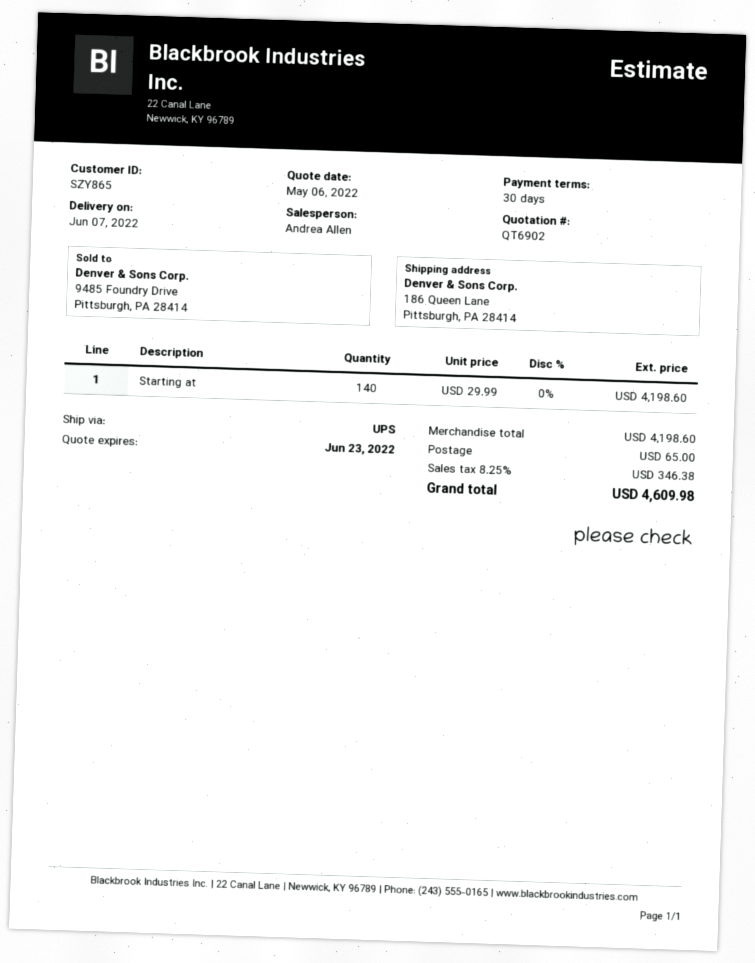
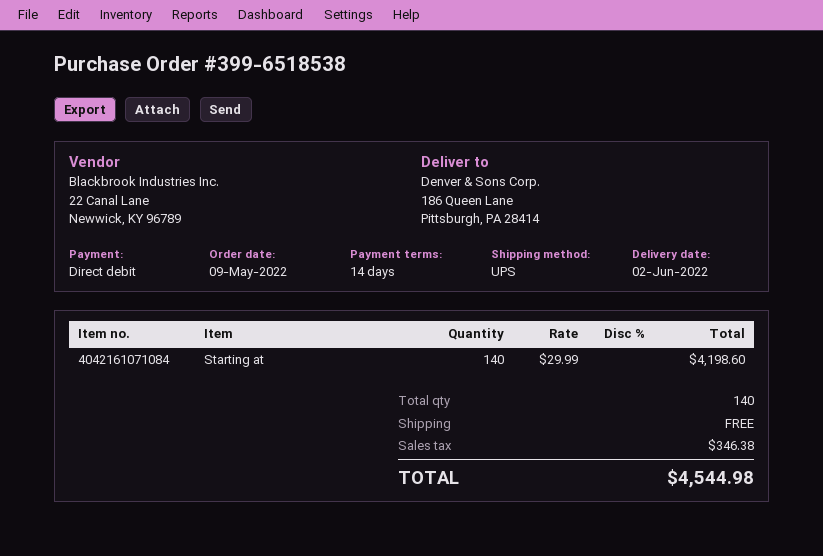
delivery date: 2022-06-07 -> 2022-06-02
payment terms: 30 days -> 14 days
shipping: 65.00 -> 0.00
total: 4609.98 -> 4544.98

